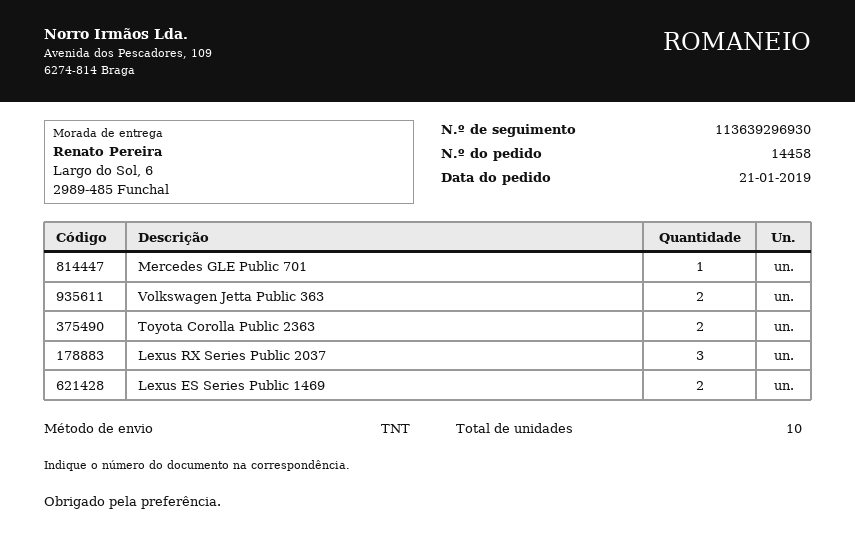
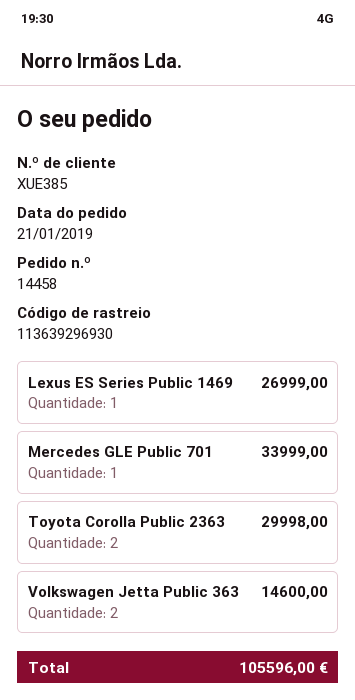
Lexus RX Series Public 2037: 3 -> none
Lexus ES Series Public 1469: 2 -> 1

